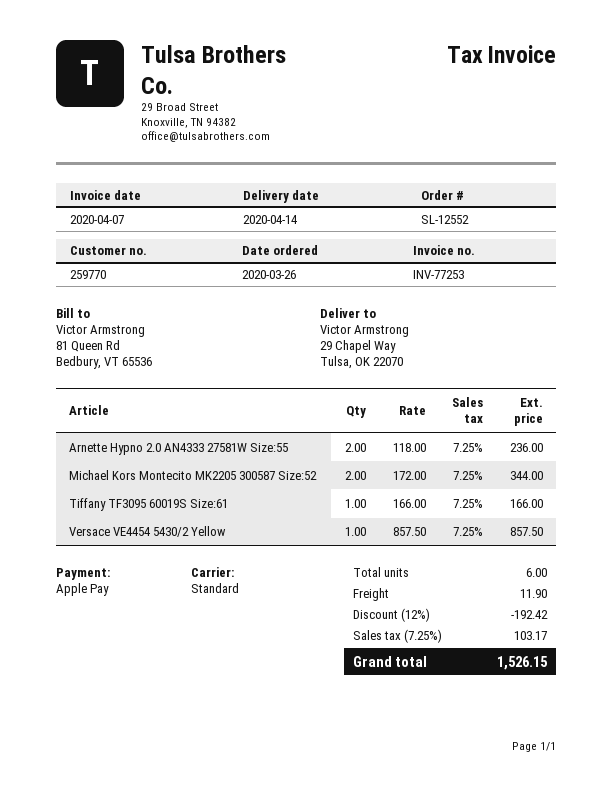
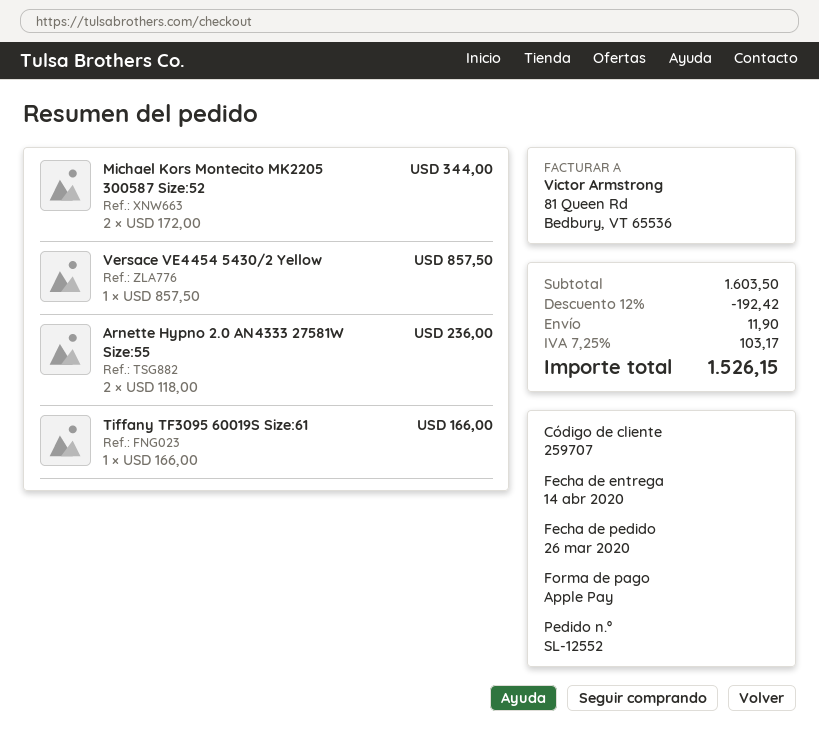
customer number: 259770 -> 259707

